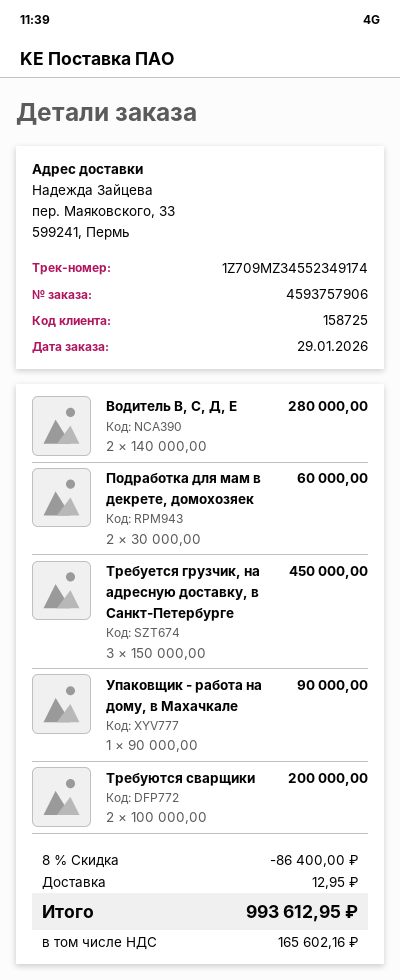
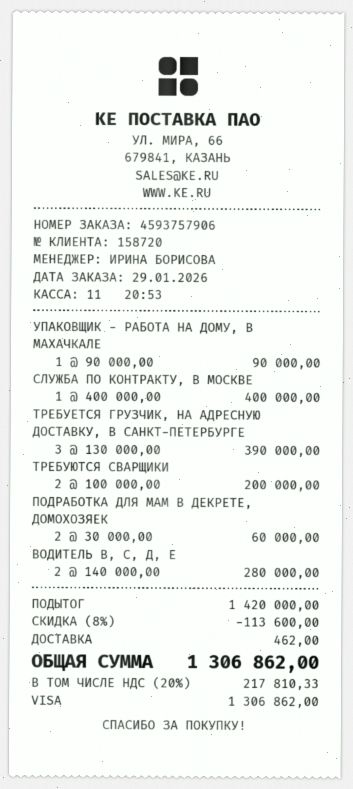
customer number: 158725 -> 158720
Требуется грузчик, на адресную доставку, в Санкт-Петербурге: 3 x 150000.00 = 450000.00 -> 3 x 130000.00 = 390000.00
СЛУЖБА ПО КОНТРАКТУ, В МОСКВЕ: none -> 1 x 400000.00 = 400000.00
discount: 8% = 86400.00 -> 8% = 113600.00
shipping: 12.95 -> 462.00
tax: 165602.16 -> 217810.33
total: 993612.95 -> 1306862.00

